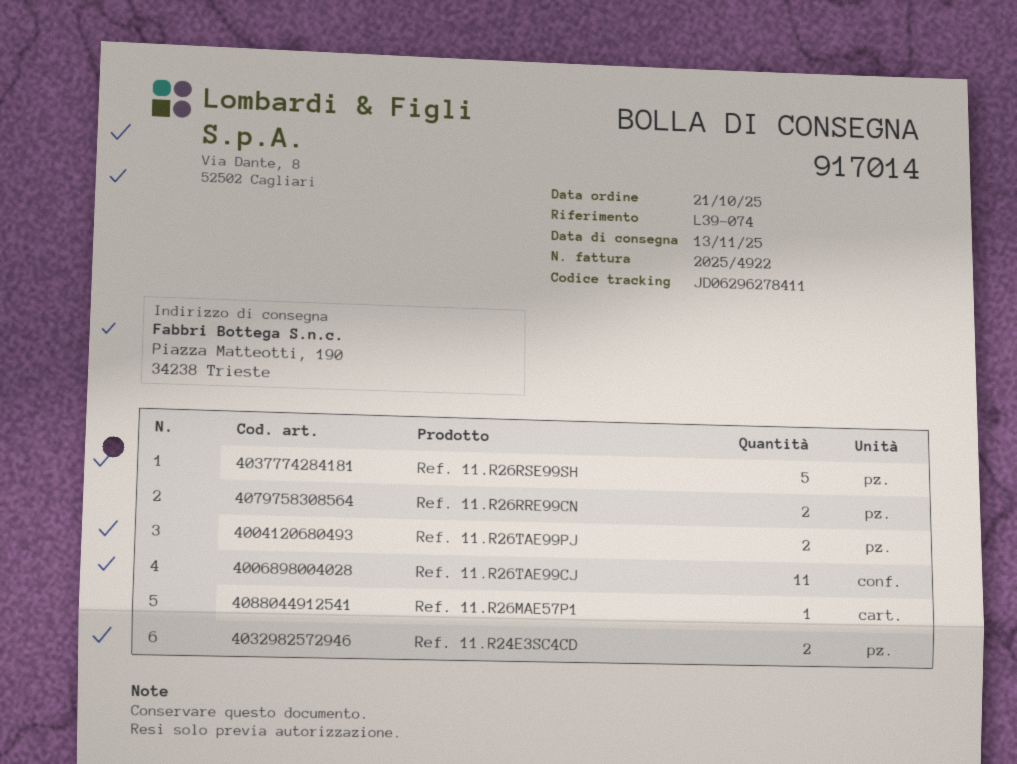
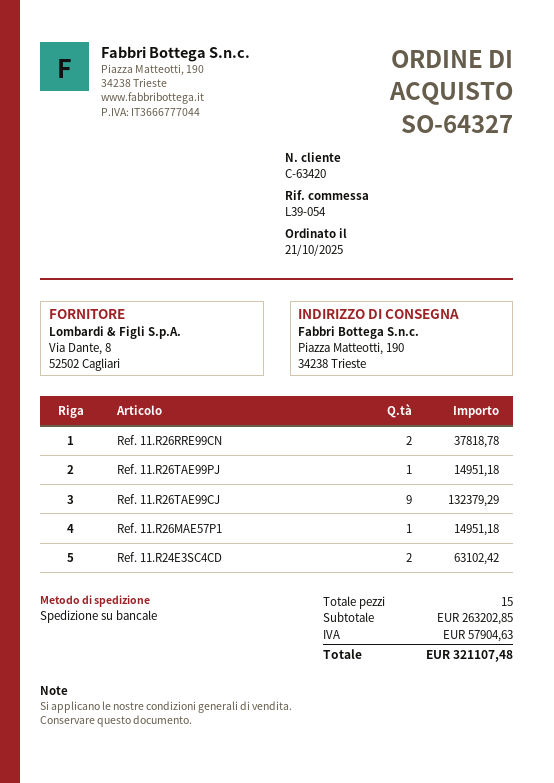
reference: L39-074 -> L39-054
Ref. 11.R26RSE99SH: 5 -> none
Ref. 11.R26TAE99PJ: 2 -> 1
Ref. 11.R26TAE99CJ: 11 -> 9

